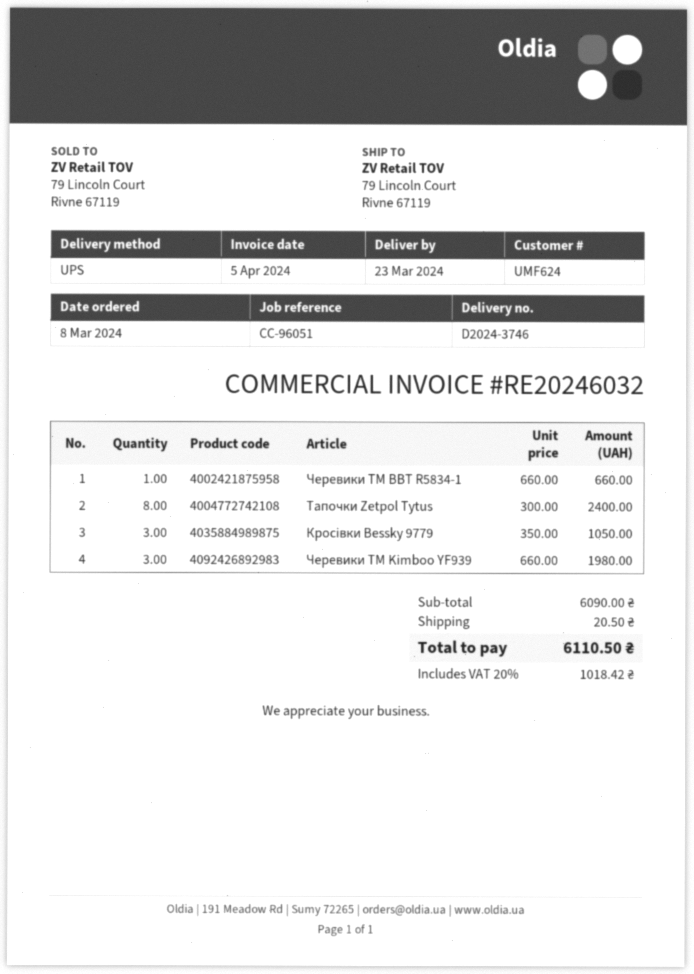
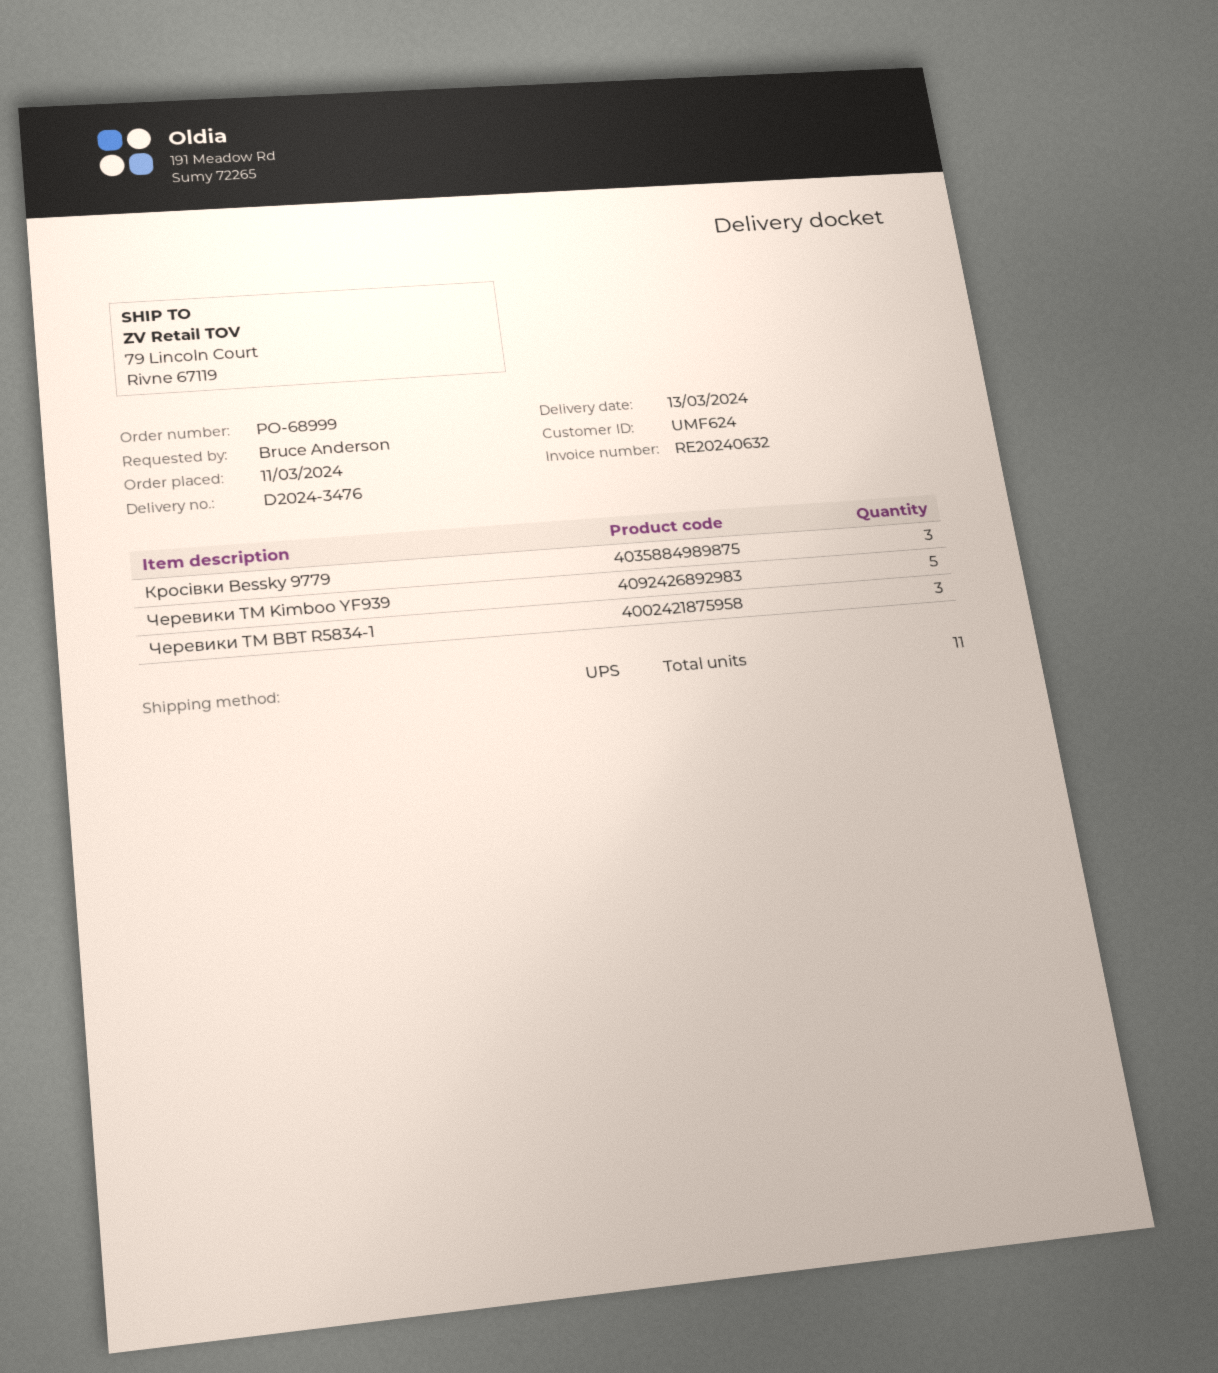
order date: 2024-03-08 -> 2024-03-11
delivery note number: D2024-3746 -> D2024-3476
delivery date: 2024-03-23 -> 2024-03-13
invoice number: RE20246032 -> RE20240632
Черевики ТМ BBT R5834-1: 1 -> 3
Тапочки Zetpol Tytus: 8 -> none
Черевики ТМ Kimboo YF939: 3 -> 5

